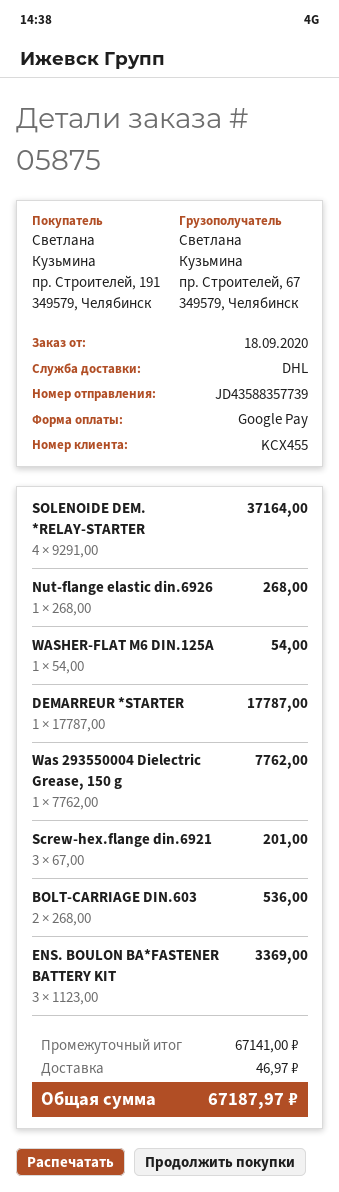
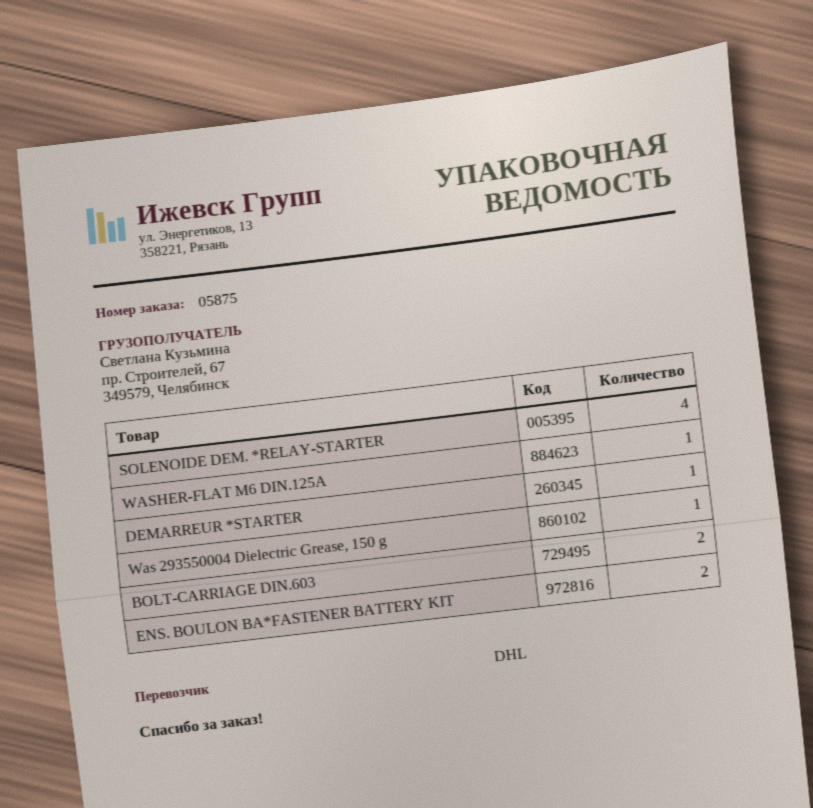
Nut-flange elastic din.6926: 1 -> none
Screw-hex.flange din.6921: 3 -> none
ENS. BOULON BA*FASTENER BATTERY KIT: 3 -> 2

